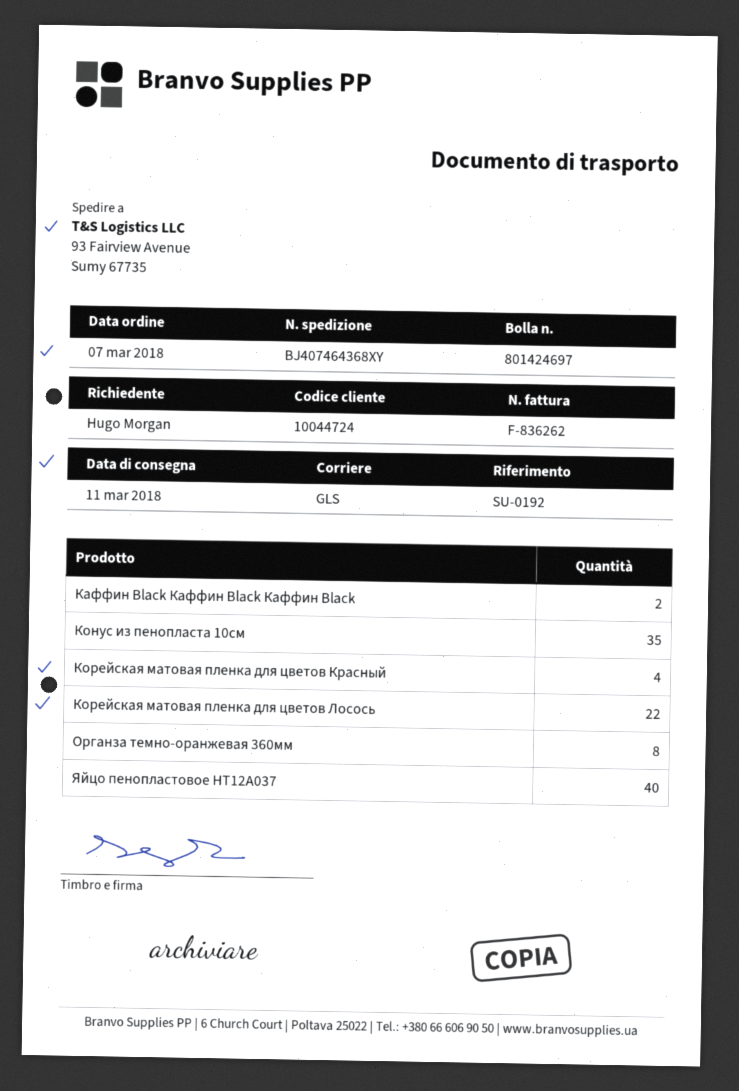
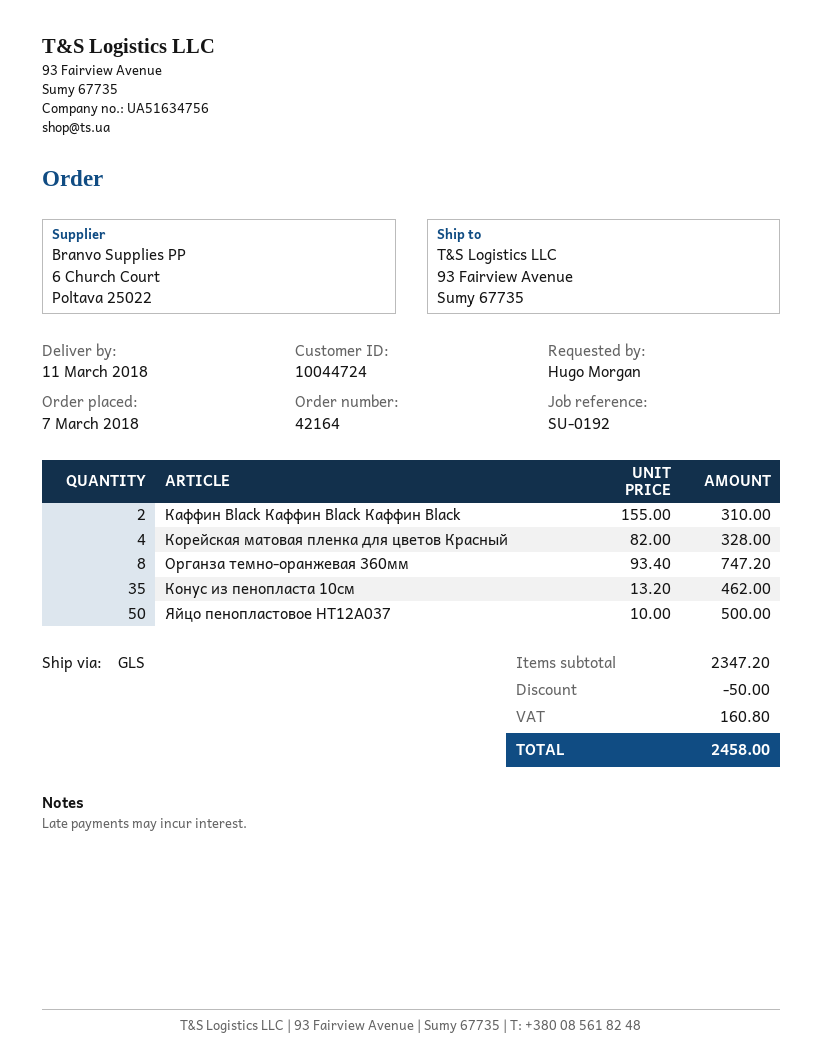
Корейская матовая пленка для цветов Лосось: 22 -> none
Яйцо пенопластовое HT12A037: 40 -> 50

